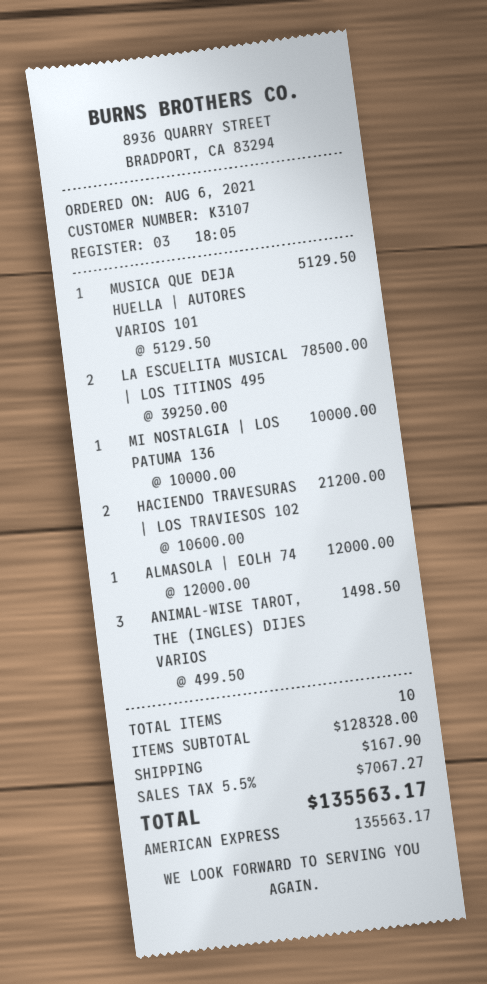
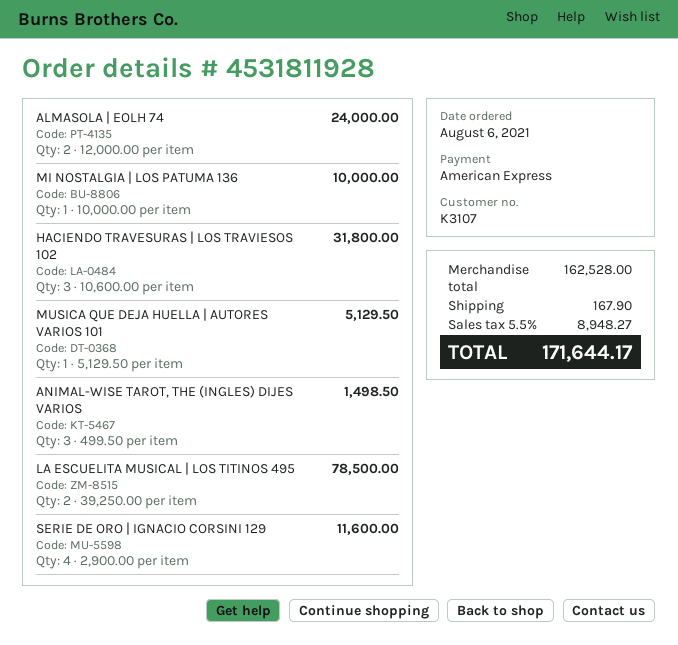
HACIENDO TRAVESURAS | LOS TRAVIESOS 102: 2 x 10600.00 = 21200.00 -> 3 x 10600.00 = 31800.00
ALMASOLA | EOLH 74: 1 x 12000.00 = 12000.00 -> 2 x 12000.00 = 24000.00
SERIE DE ORO | IGNACIO CORSINI 129: none -> 4 x 2900.00 = 11600.00
subtotal: 128328.00 -> 162528.00
tax: 5.5% = 7067.27 -> 5.5% = 8948.27
total: 135563.17 -> 171644.17

